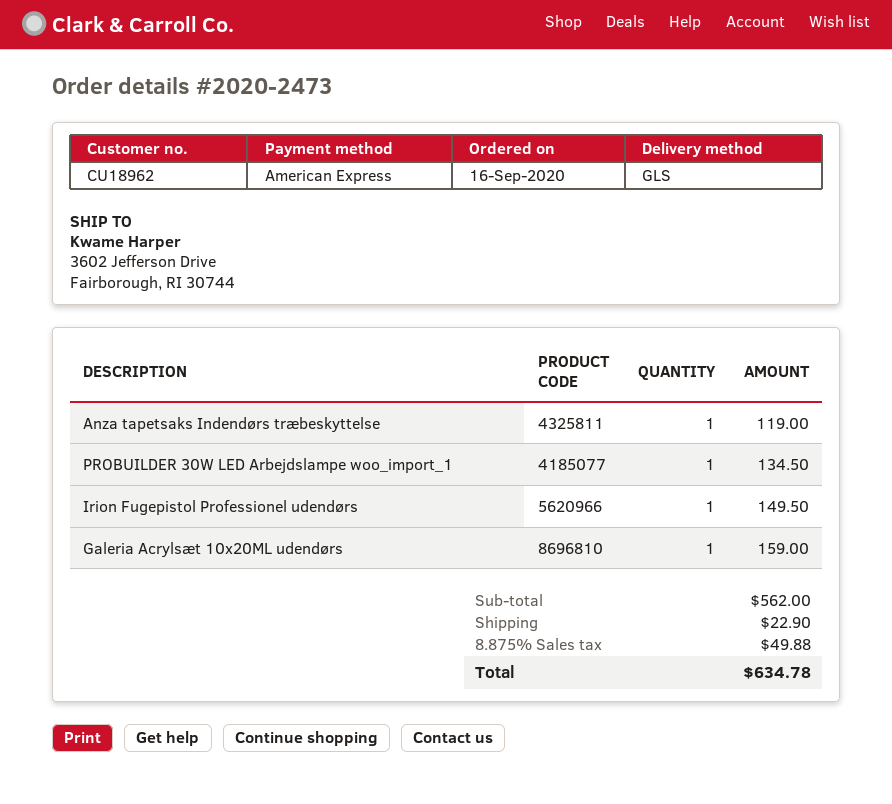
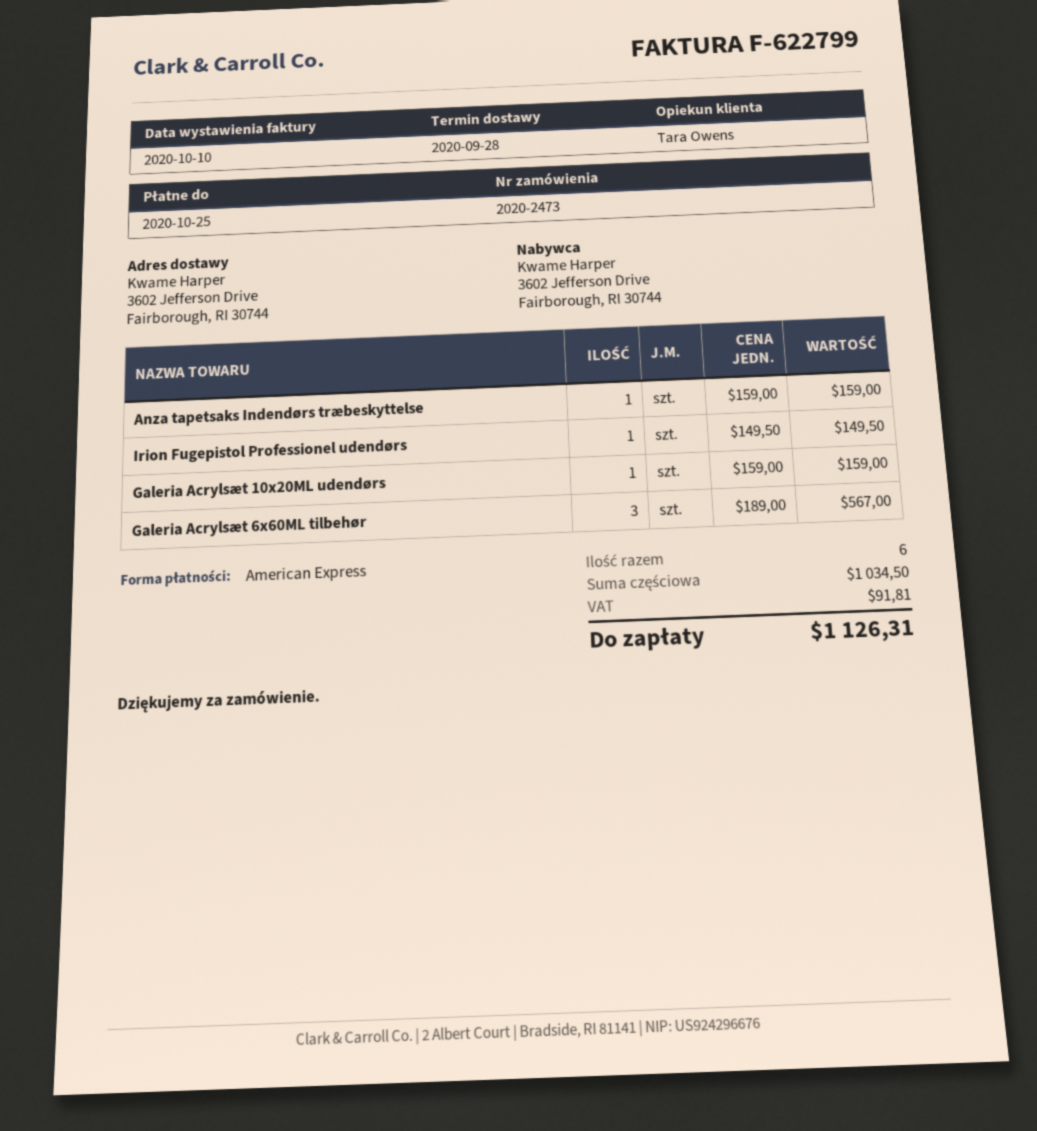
Anza tapetsaks Indendørs træbeskyttelse: 1 for 119.00 -> 1 for 159.00
PROBUILDER 30W LED Arbejdslampe woo_import_1: 1 for 134.50 -> none
Galeria Acrylsæt 6x60ML tilbehør: none -> 3 for 567.00
subtotal: 562.00 -> 1034.50
shipping: 22.90 -> none
tax: 49.88 -> 91.81
total: 634.78 -> 1126.31

